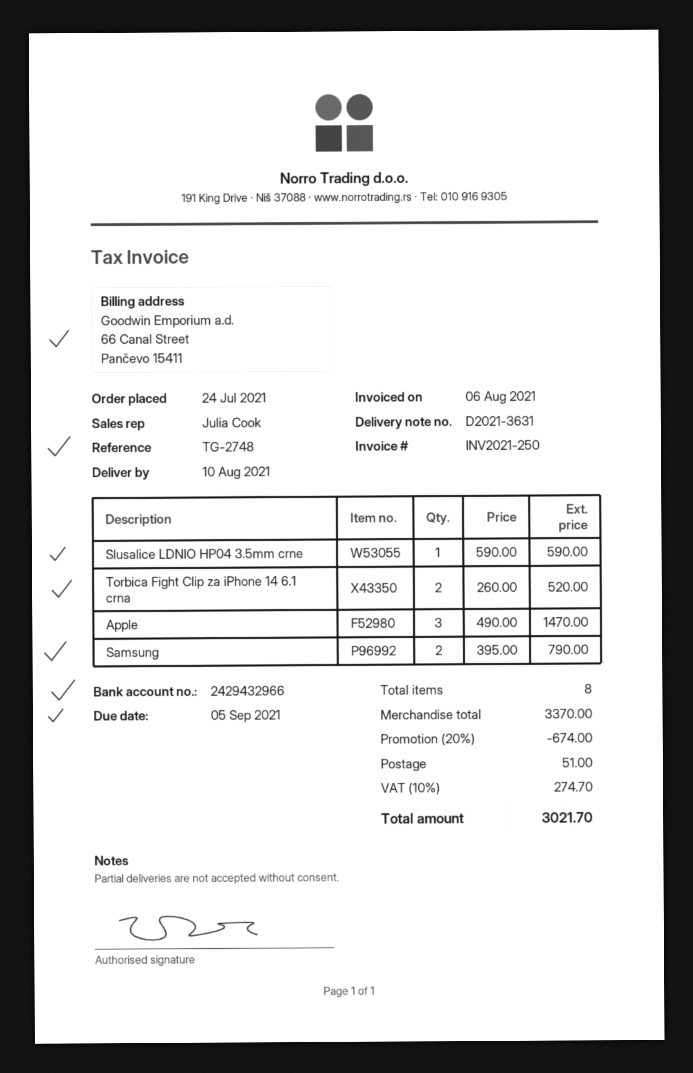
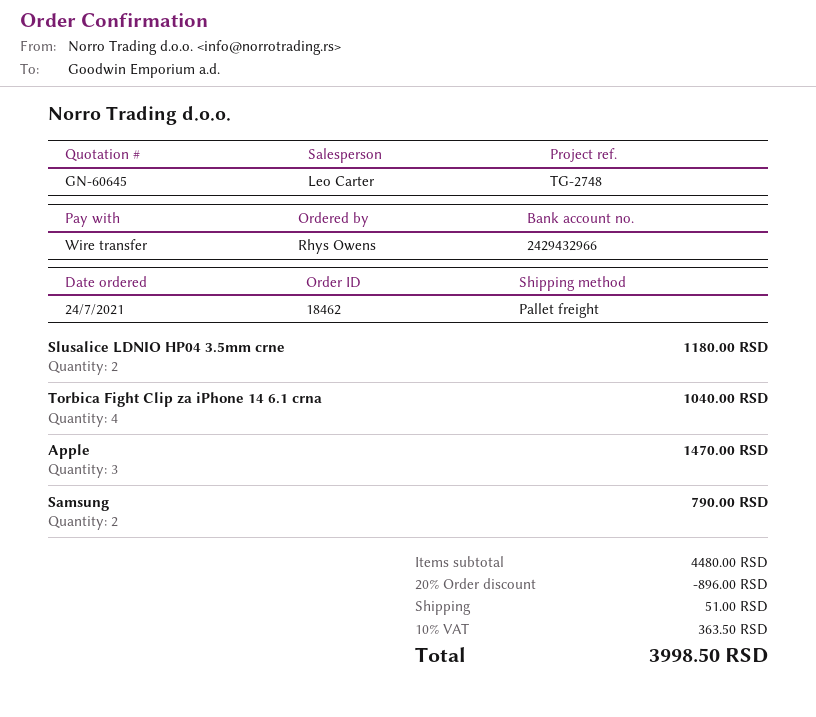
sales rep: Julia Cook -> Leo Carter
Slusalice LDNIO HP04 3.5mm crne: 1 for 590.00 -> 2 for 1180.00
Torbica Fight Clip za iPhone 14 6.1 crna: 2 for 520.00 -> 4 for 1040.00
subtotal: 3370.00 -> 4480.00
discount: 20% = 674.00 -> 20% = 896.00
tax: 10% = 274.70 -> 10% = 363.50
total: 3021.70 -> 3998.50

